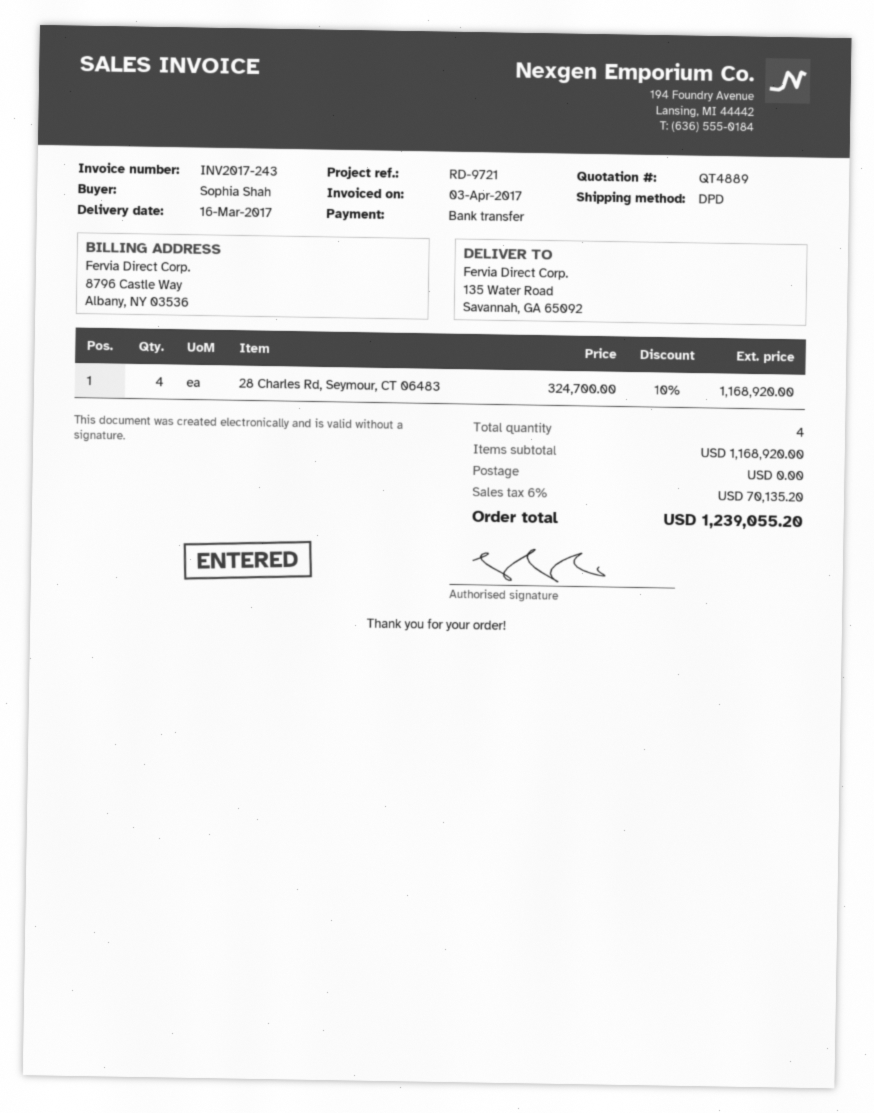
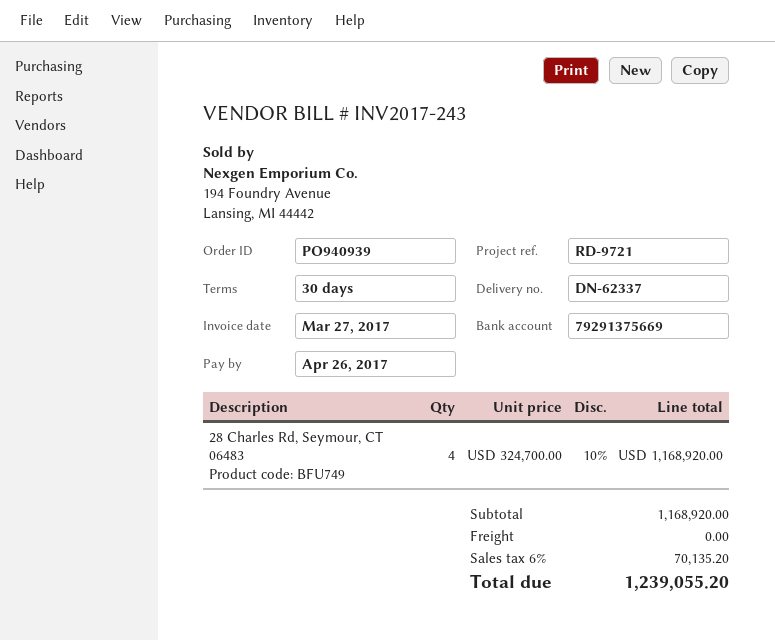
invoice date: 2017-04-03 -> 2017-03-27

